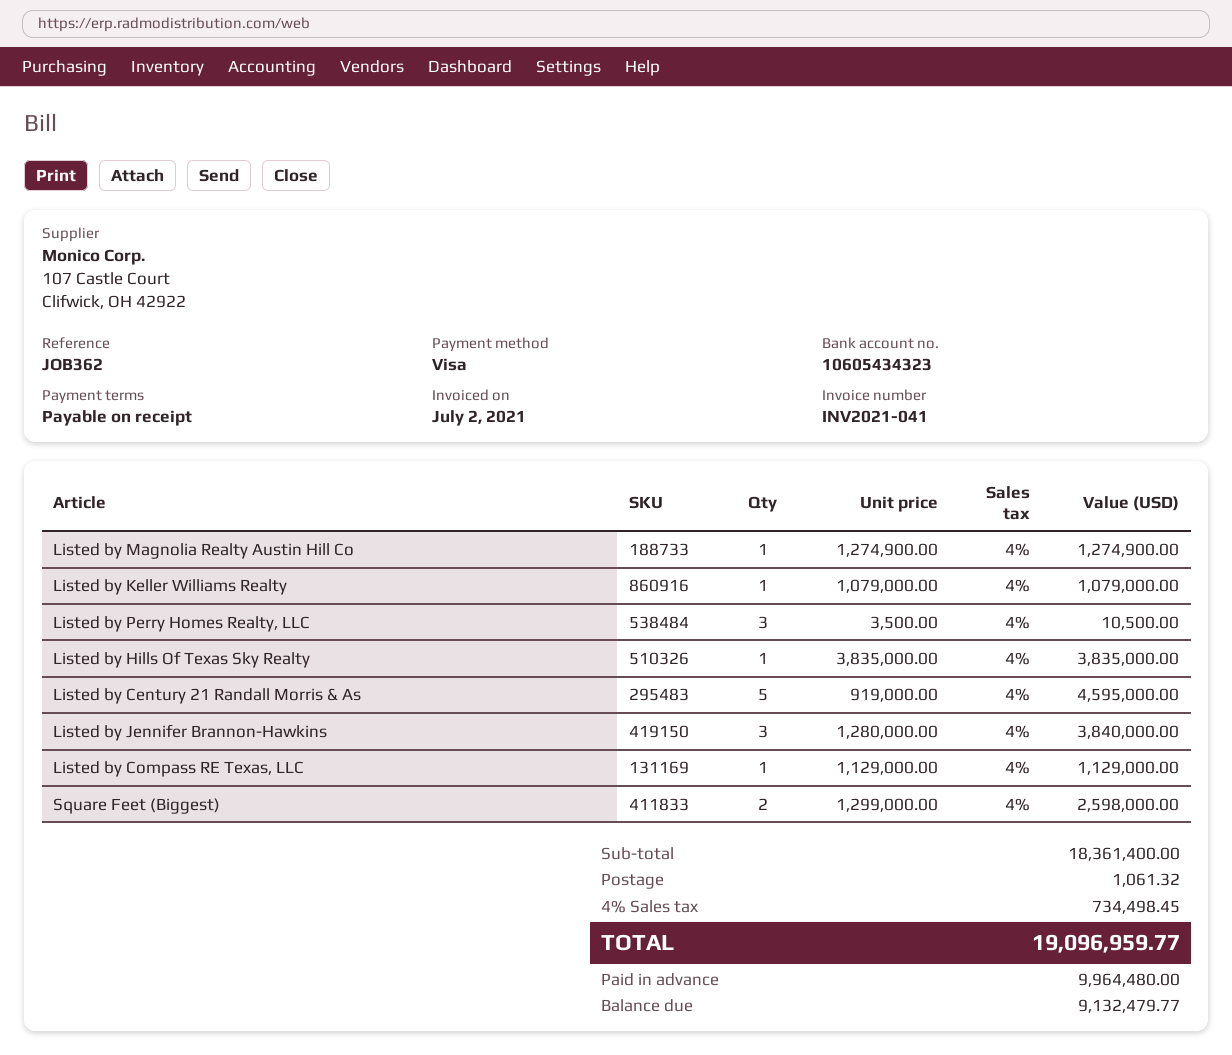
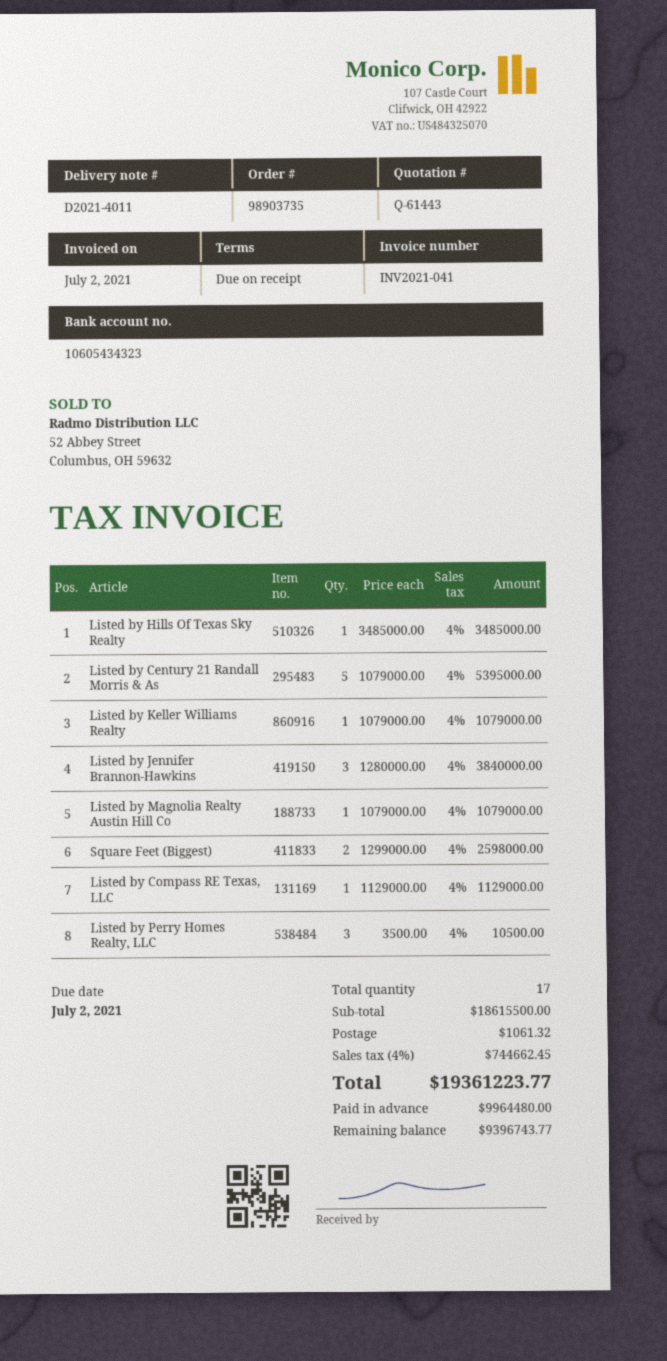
Listed by Magnolia Realty Austin Hill Co: 1 x 1274900.00 = 1274900.00 -> 1 x 1079000.00 = 1079000.00
Listed by Hills Of Texas Sky Realty: 1 x 3835000.00 = 3835000.00 -> 1 x 3485000.00 = 3485000.00
Listed by Century 21 Randall Morris & As: 5 x 919000.00 = 4595000.00 -> 5 x 1079000.00 = 5395000.00
subtotal: 18361400.00 -> 18615500.00
tax: 4% = 734498.45 -> 4% = 744662.45
total: 19096959.77 -> 19361223.77
balance: 9132479.77 -> 9396743.77

